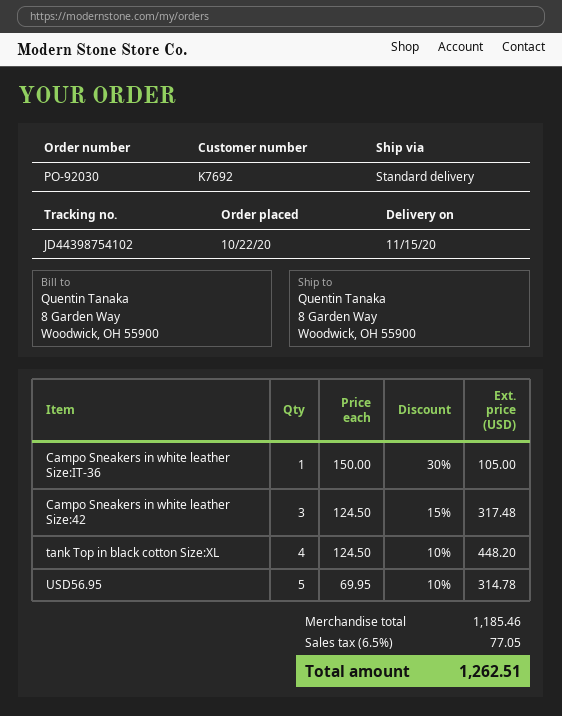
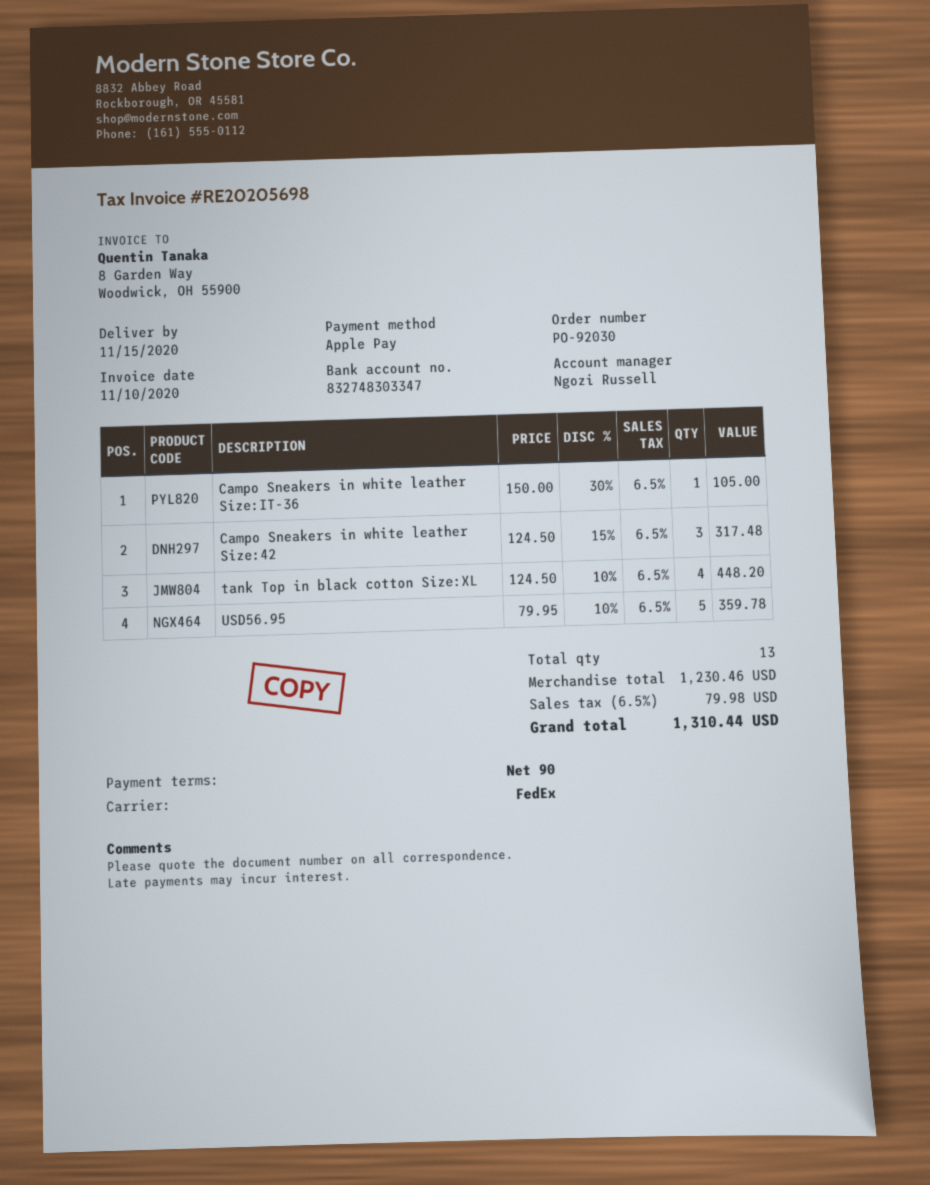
shipping method: standard -> FedEx
USD56.95: 5 x 69.95 - 10% = 314.78 -> 5 x 79.95 - 10% = 359.78
subtotal: 1185.46 -> 1230.46
tax: 6.5% = 77.05 -> 6.5% = 79.98
total: 1262.51 -> 1310.44

